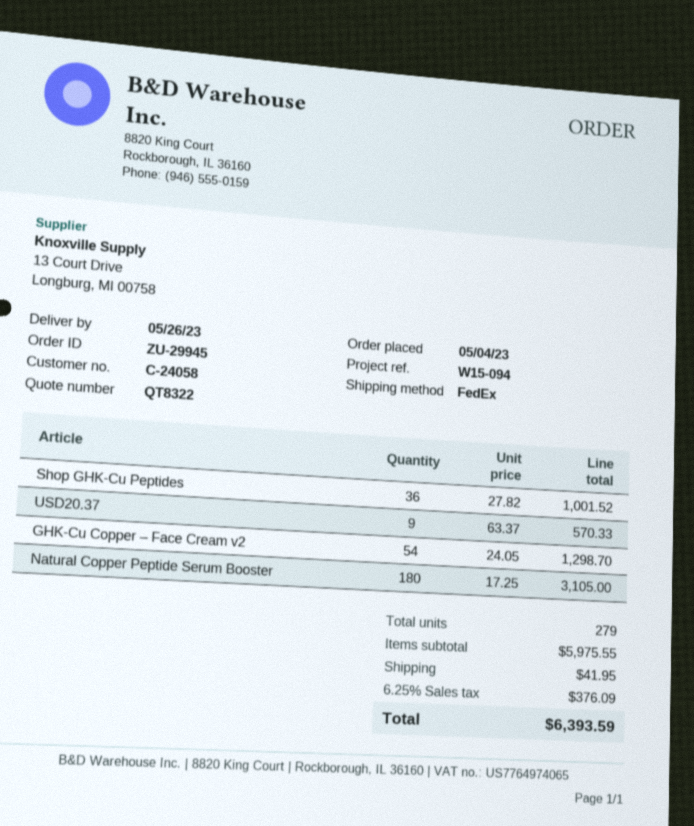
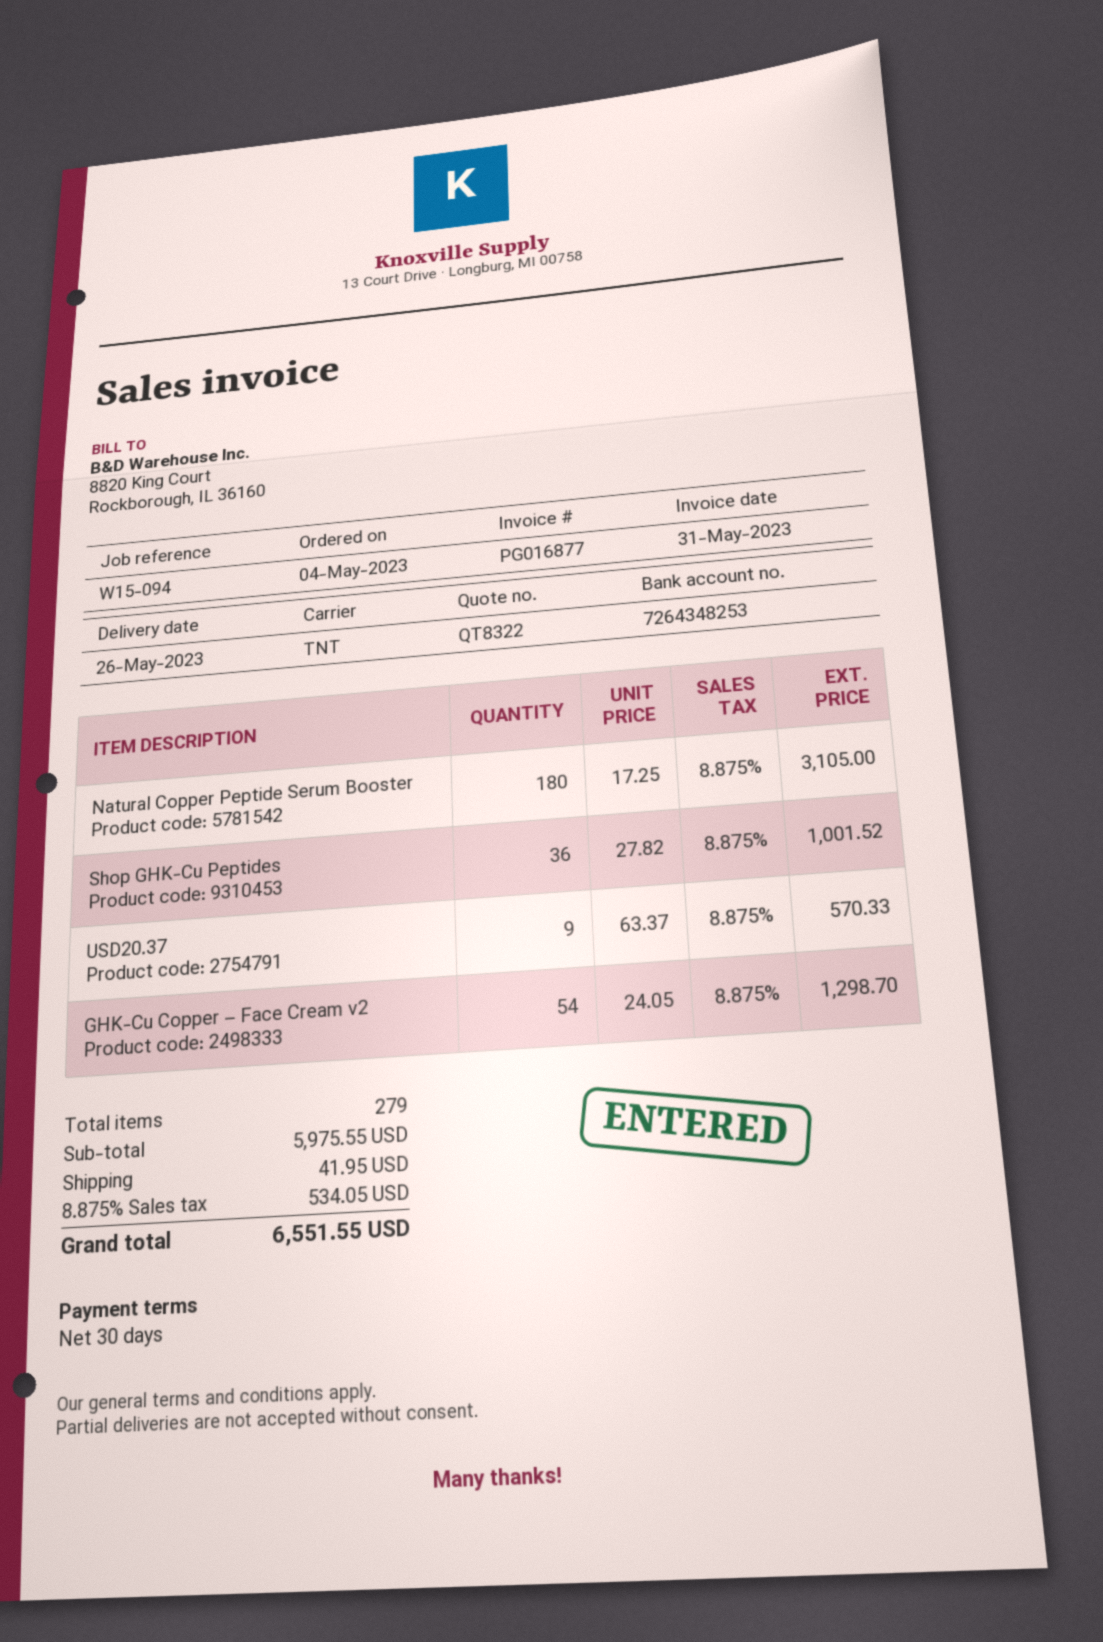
shipping method: FedEx -> TNT
tax: 6.25% = 376.09 -> 8.875% = 534.05
total: 6393.59 -> 6551.55

